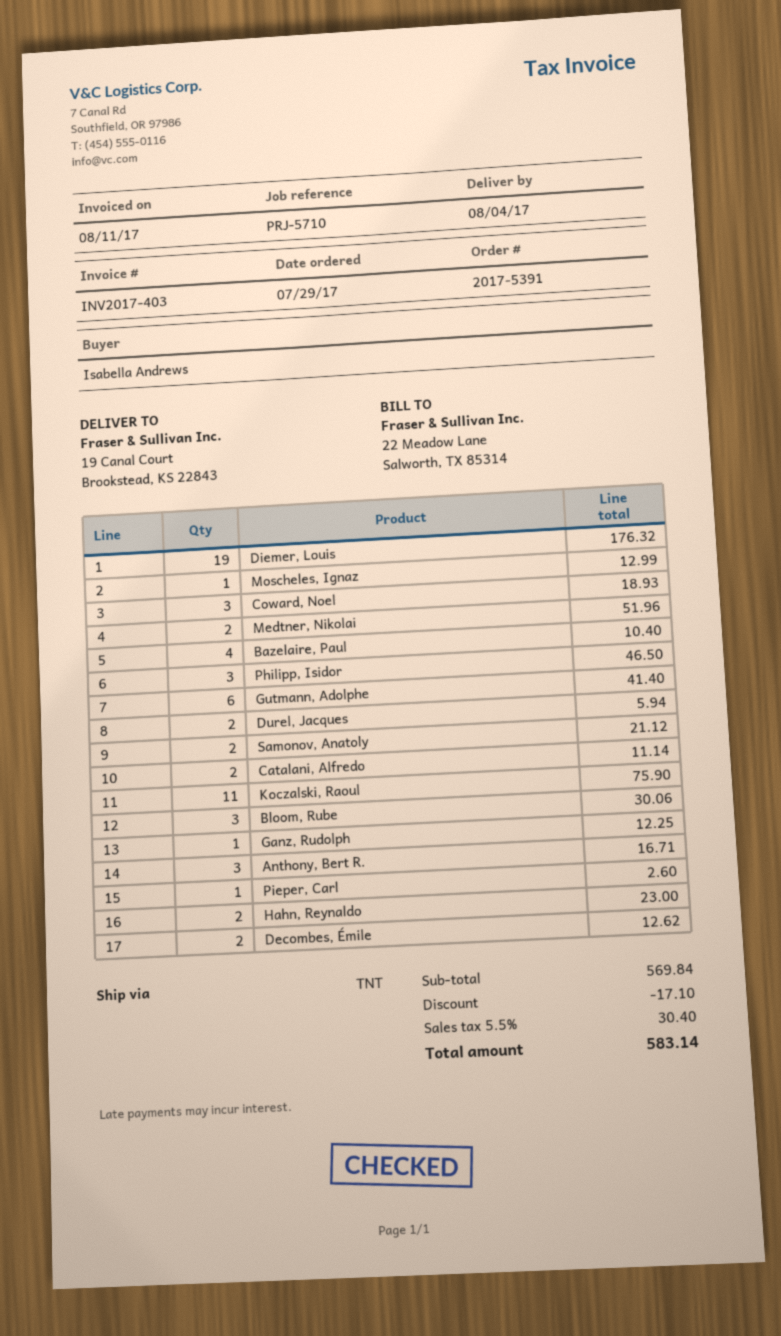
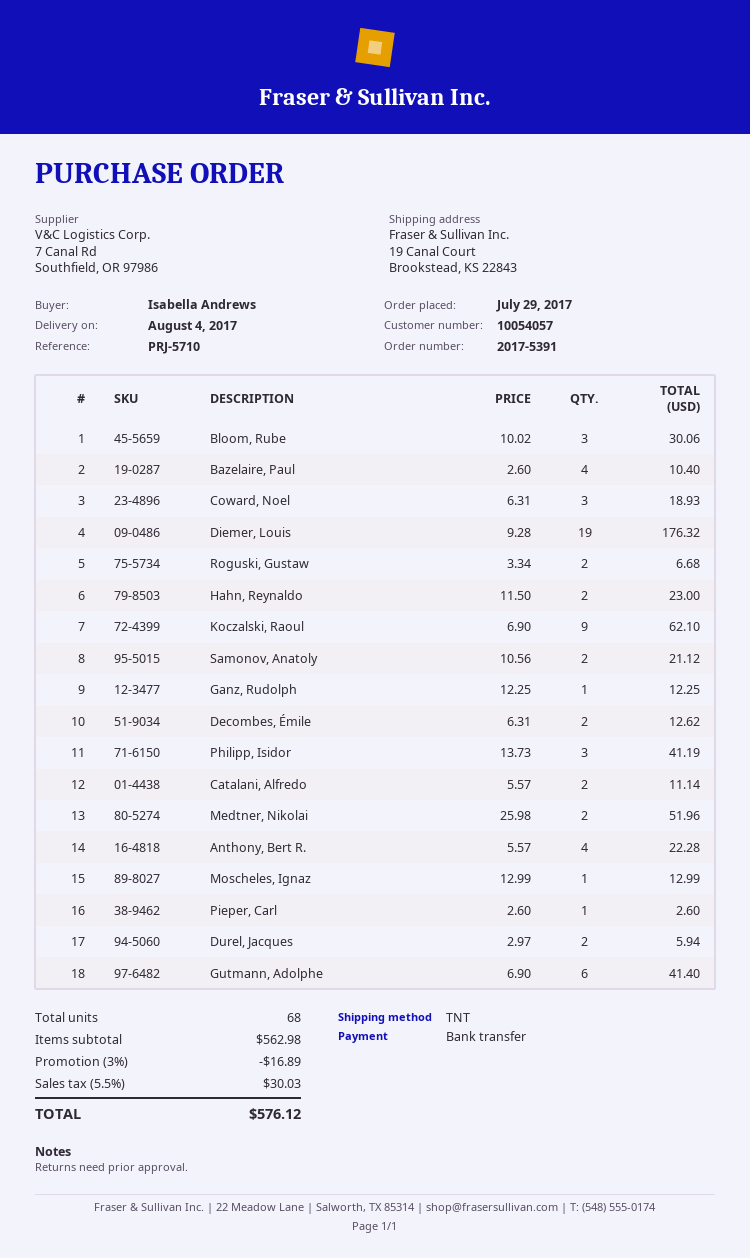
Philipp, Isidor: 3 for 46.50 -> 3 for 41.19
Koczalski, Raoul: 11 for 75.90 -> 9 for 62.10
Anthony, Bert R.: 3 for 16.71 -> 4 for 22.28
Roguski, Gustaw: none -> 2 for 6.68
subtotal: 569.84 -> 562.98
discount: 17.10 -> 16.89
tax: 5.5% = 30.40 -> 5.5% = 30.03
total: 583.14 -> 576.12

